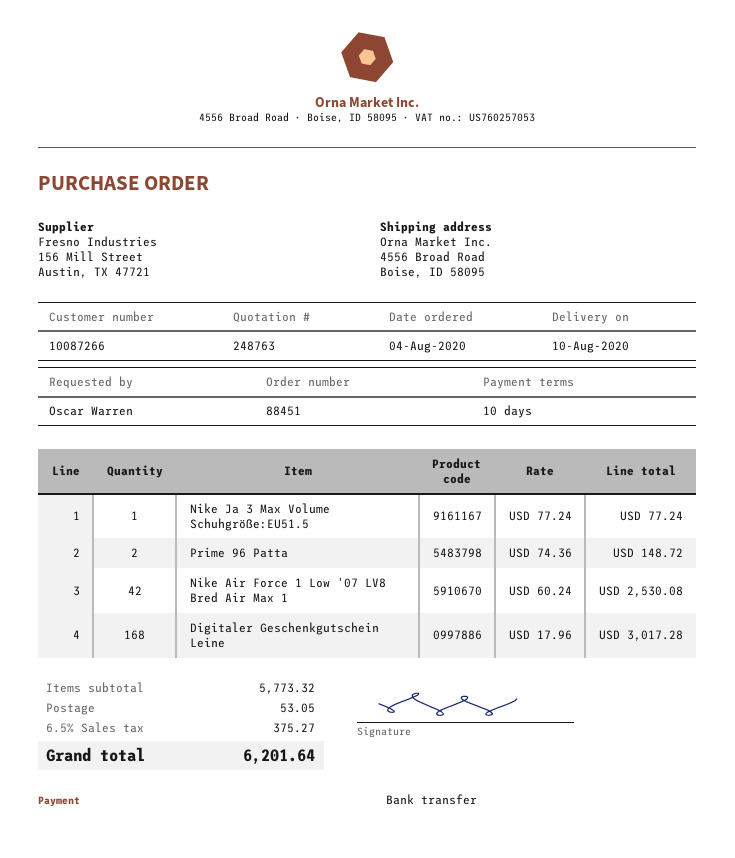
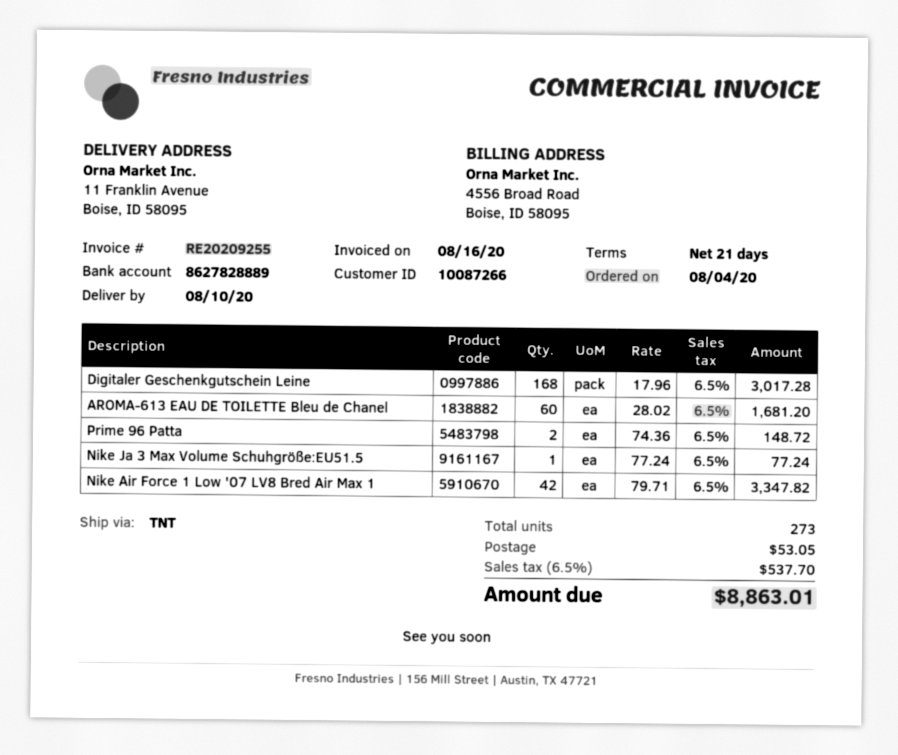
payment terms: 10 days -> 21 days
ship to: 4556 Broad Road, Boise, ID 58095 -> 11 Franklin Avenue, Boise, ID 58095
Nike Air Force 1 Low '07 LV8 Bred Air Max 1: 42 x 60.24 = 2530.08 -> 42 x 79.71 = 3347.82
AROMA-613 EAU DE TOILETTE Bleu de Chanel: none -> 60 x 28.02 = 1681.20
tax: 6.5% = 375.27 -> 6.5% = 537.70
total: 6201.64 -> 8863.01

